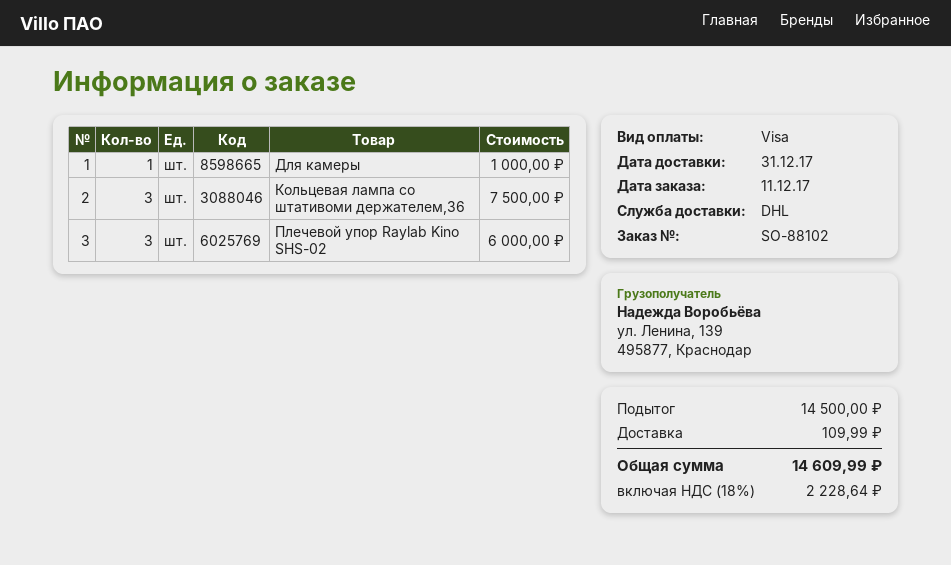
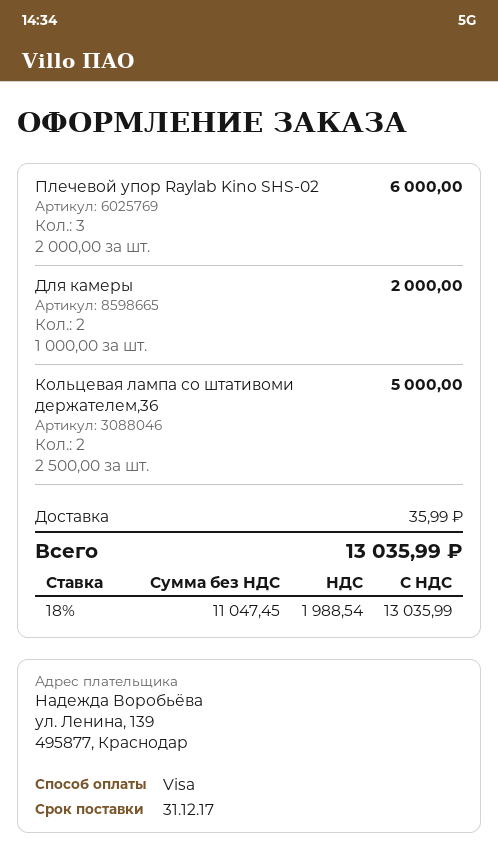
Для камеры: 1 for 1000.00 -> 2 for 2000.00
Кольцевая лампа со штативоми держателем,36: 3 for 7500.00 -> 2 for 5000.00
shipping: 109.99 -> 35.99
tax: 18% = 2228.64 -> 18% = 1988.54
total: 14609.99 -> 13035.99

